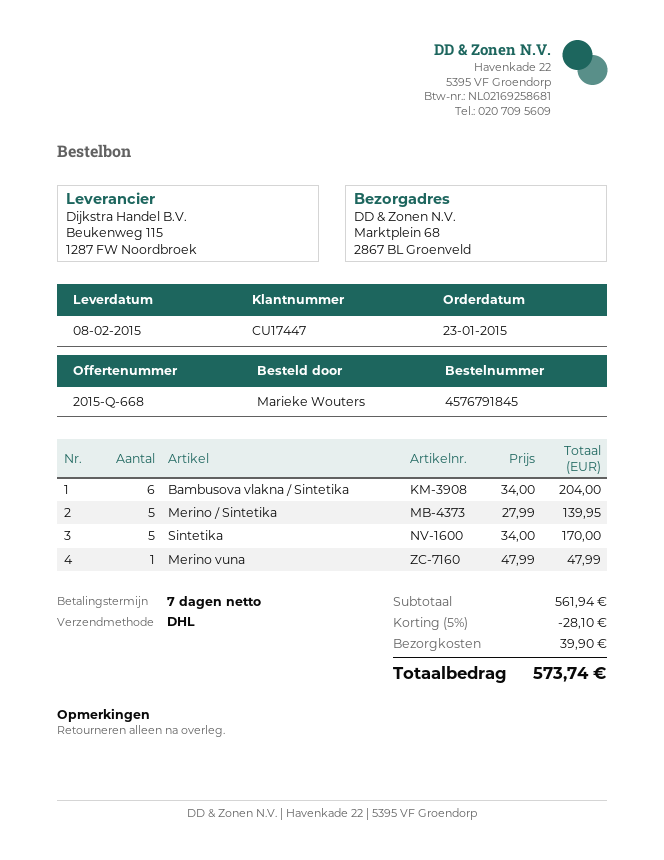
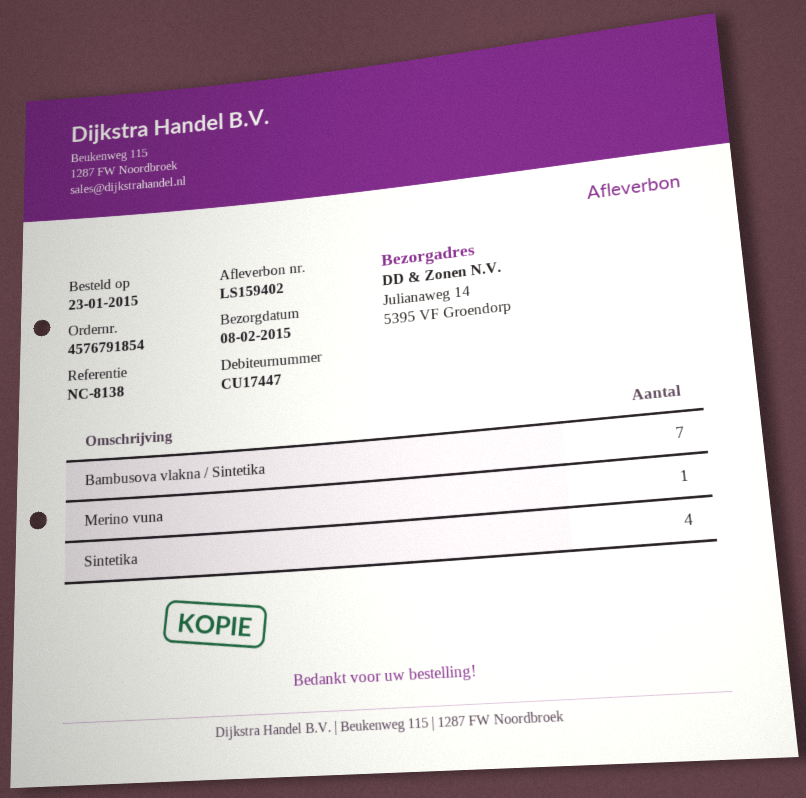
order number: 4576791845 -> 4576791854
ship to: Marktplein 68, 2867 BL Groenveld -> Julianaweg 14, 5395 VF Groendorp
Bambusova vlakna / Sintetika: 6 -> 7
Merino / Sintetika: 5 -> none
Sintetika: 5 -> 4

